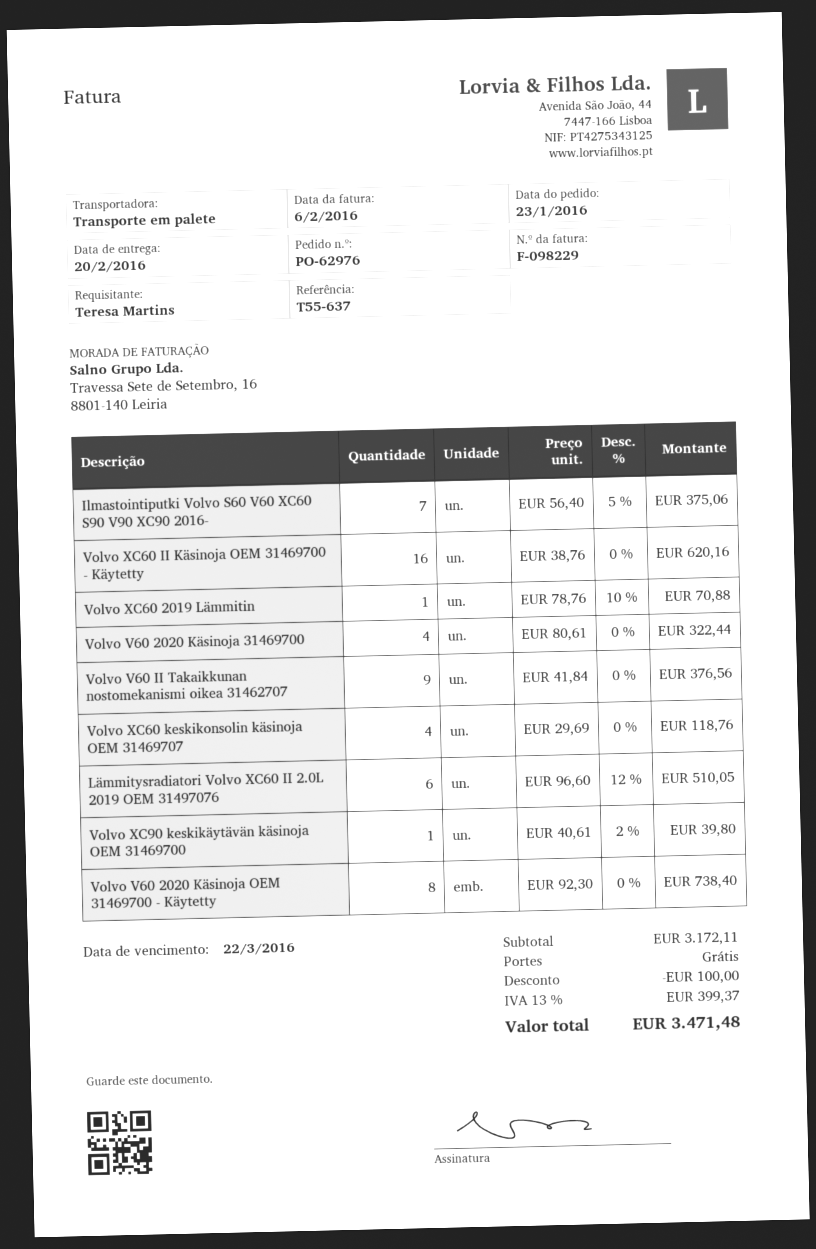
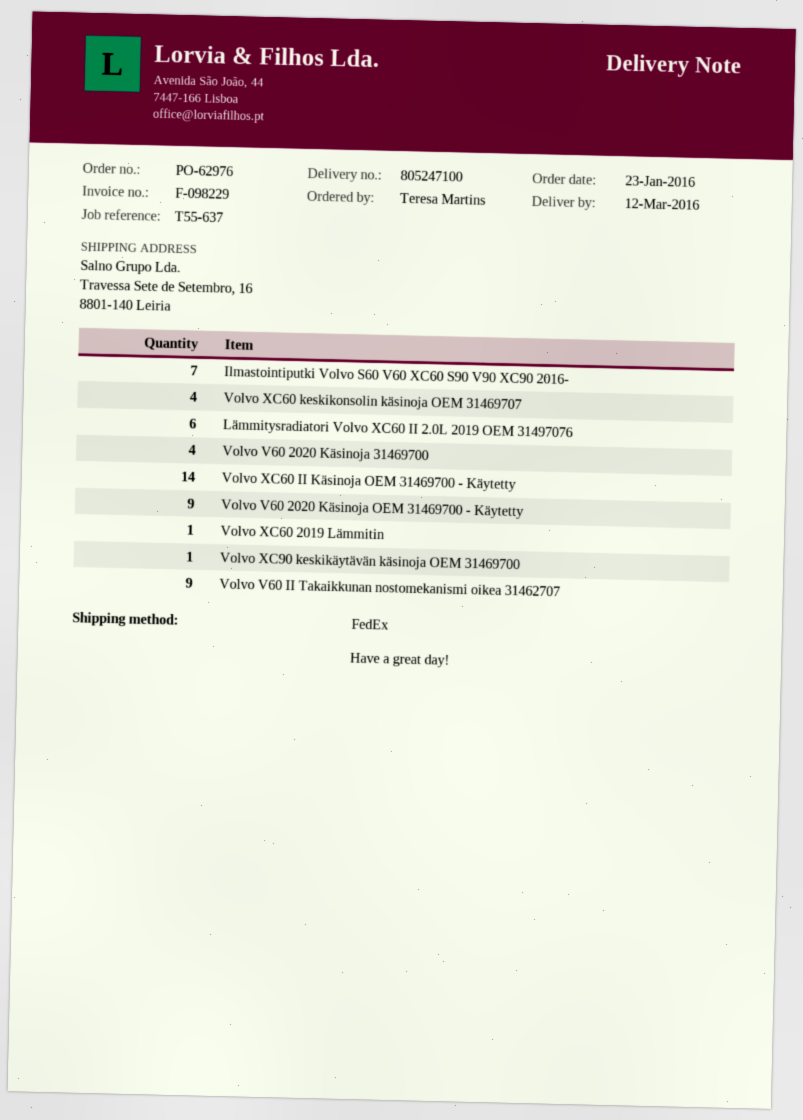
delivery date: 2016-02-20 -> 2016-03-12
shipping method: pallet freight -> FedEx
Volvo XC60 II Käsinoja OEM 31469700 - Käytetty: 16 -> 14
Volvo V60 2020 Käsinoja OEM 31469700 - Käytetty: 8 -> 9

